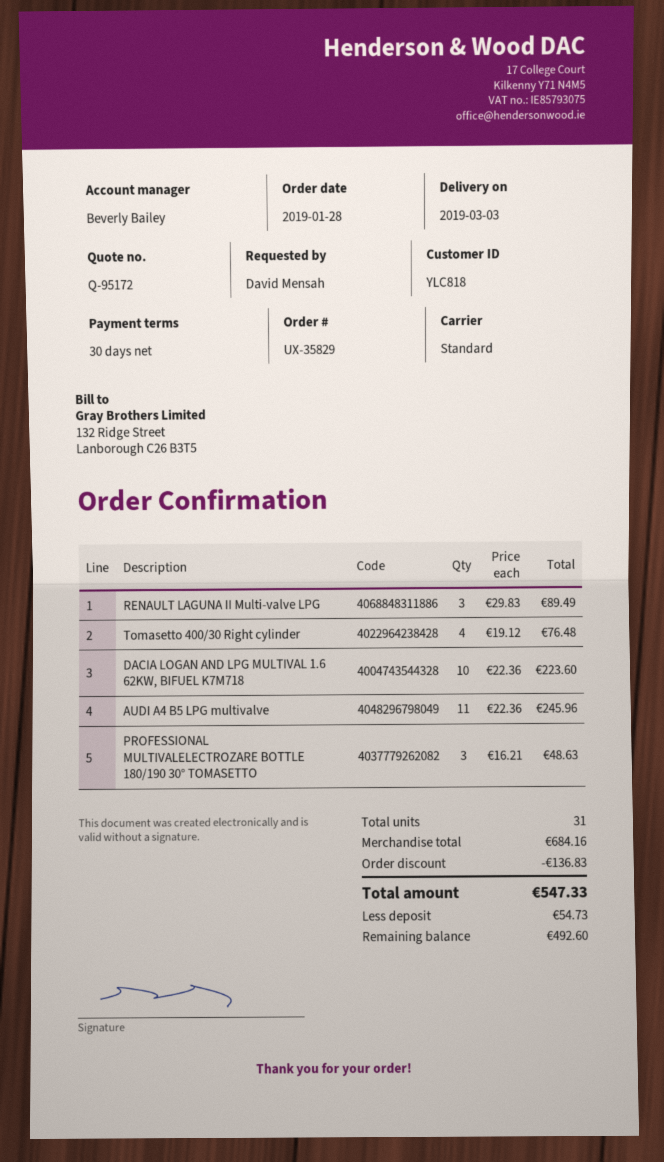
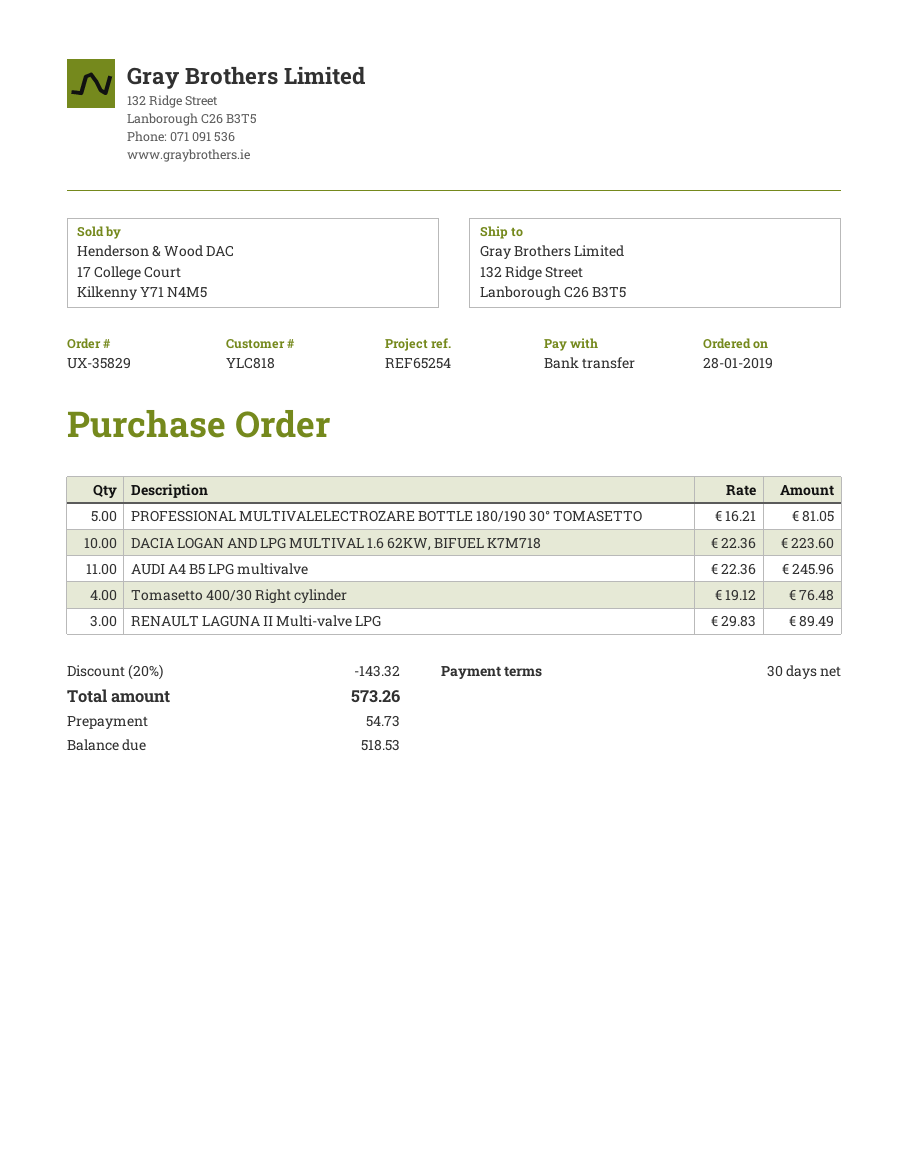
PROFESSIONAL MULTIVALELECTROZARE BOTTLE 180/190 30° TOMASETTO: 3 x 16.21 = 48.63 -> 5 x 16.21 = 81.05
discount: 136.83 -> 143.32
total: 547.33 -> 573.26
balance: 492.60 -> 518.53

